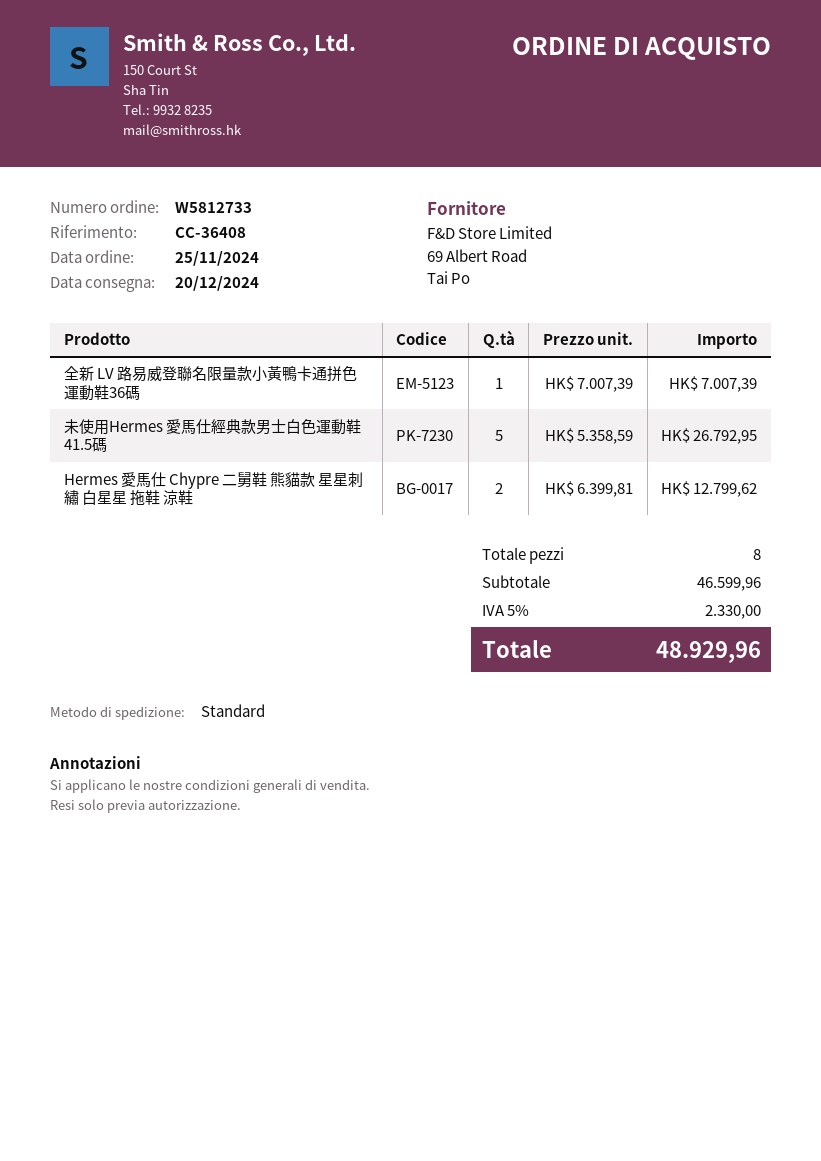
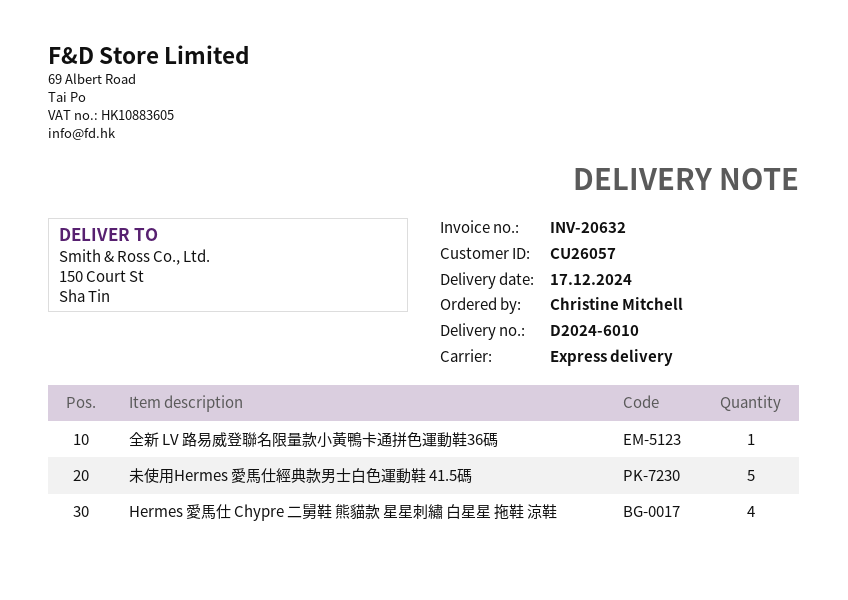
delivery date: 2024-12-20 -> 2024-12-17
shipping method: standard -> express
Hermes 愛馬仕 Chypre 二舅鞋 熊貓款 星星刺繡 白星星 拖鞋 涼鞋: 2 -> 4

